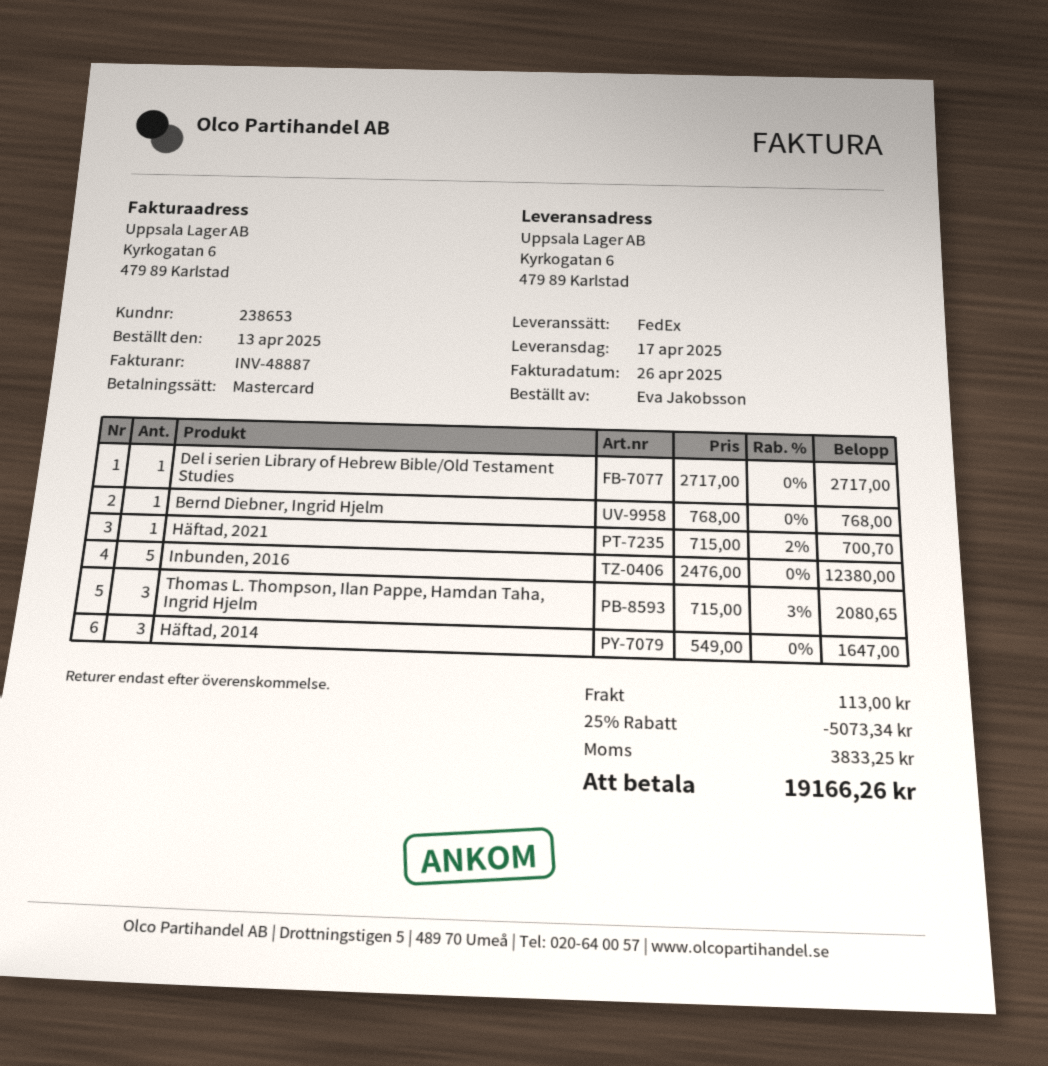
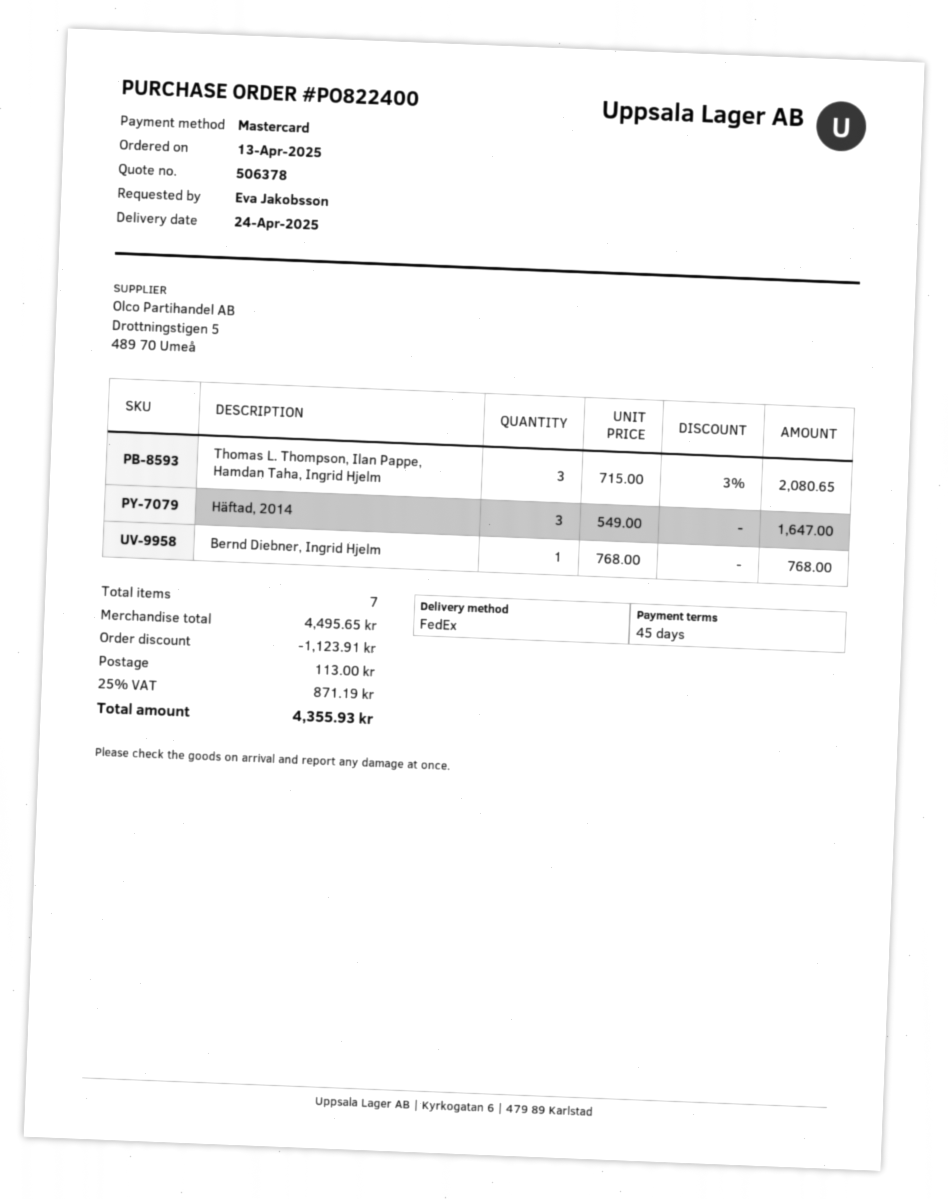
delivery date: 2025-04-17 -> 2025-04-24
Del i serien Library of Hebrew Bible/Old Testament Studies: 1 x 2717.00 = 2717.00 -> none
Häftad, 2021: 1 x 715.00 - 2% = 700.70 -> none
Inbunden, 2016: 5 x 2476.00 = 12380.00 -> none
discount: 5073.34 -> 1123.91
tax: 3833.25 -> 871.19
total: 19166.26 -> 4355.93

